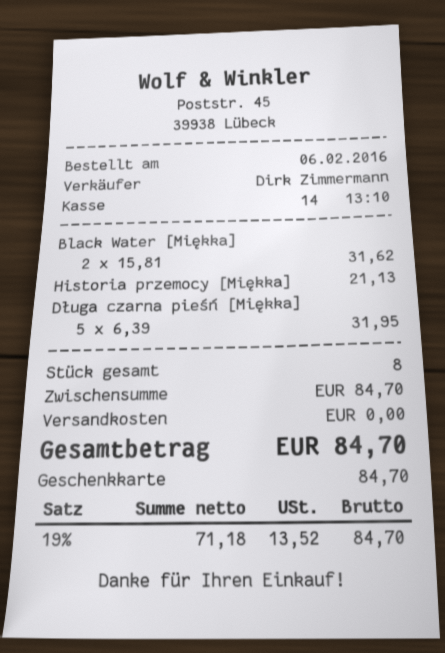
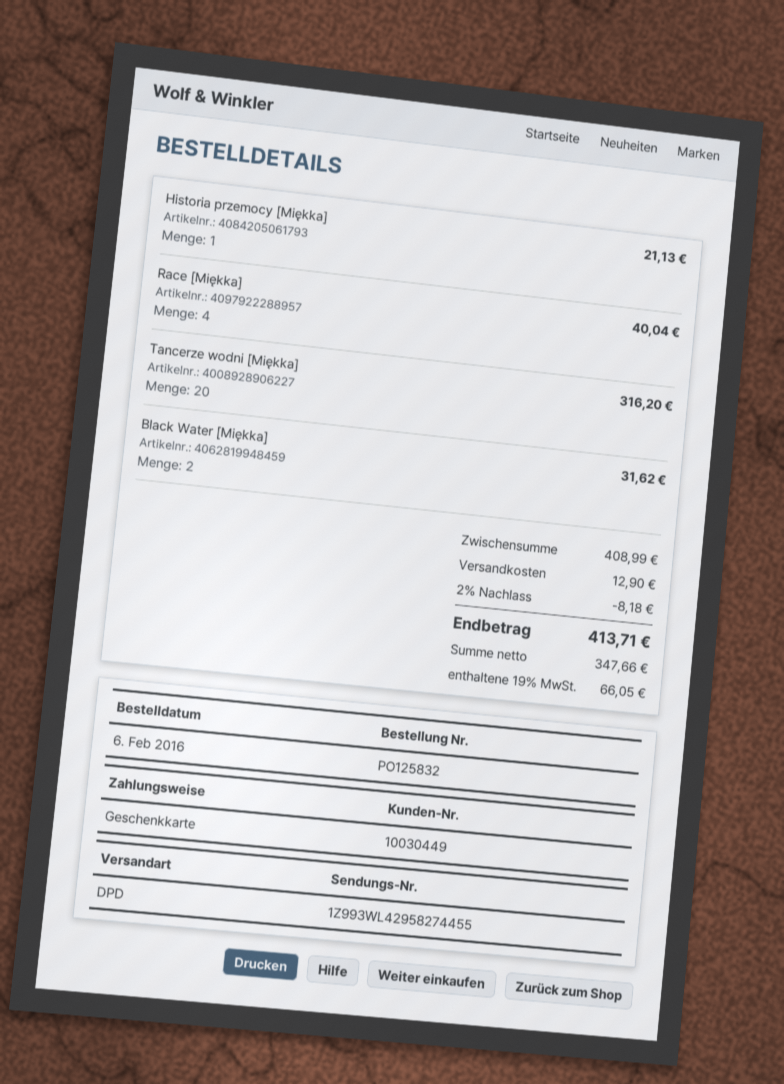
Długa czarna pieśń [Miękka]: 5 for 31.95 -> none
Race [Miękka]: none -> 4 for 40.04
Tancerze wodni [Miękka]: none -> 20 for 316.20
subtotal: 84.70 -> 408.99
discount: none -> 2% = 8.18
shipping: 0.00 -> 12.90
net: 71.18 -> 347.66
tax: 19% = 13.52 -> 19% = 66.05
total: 84.70 -> 413.71

